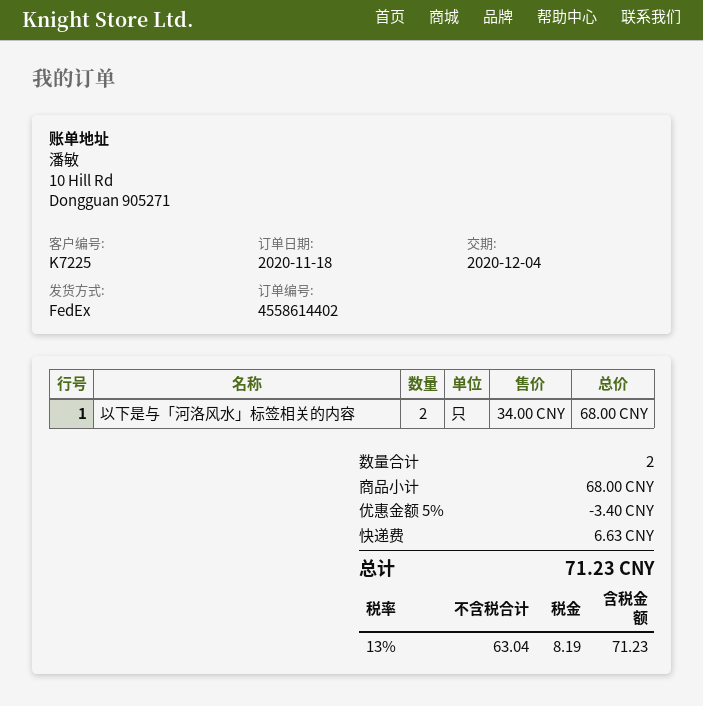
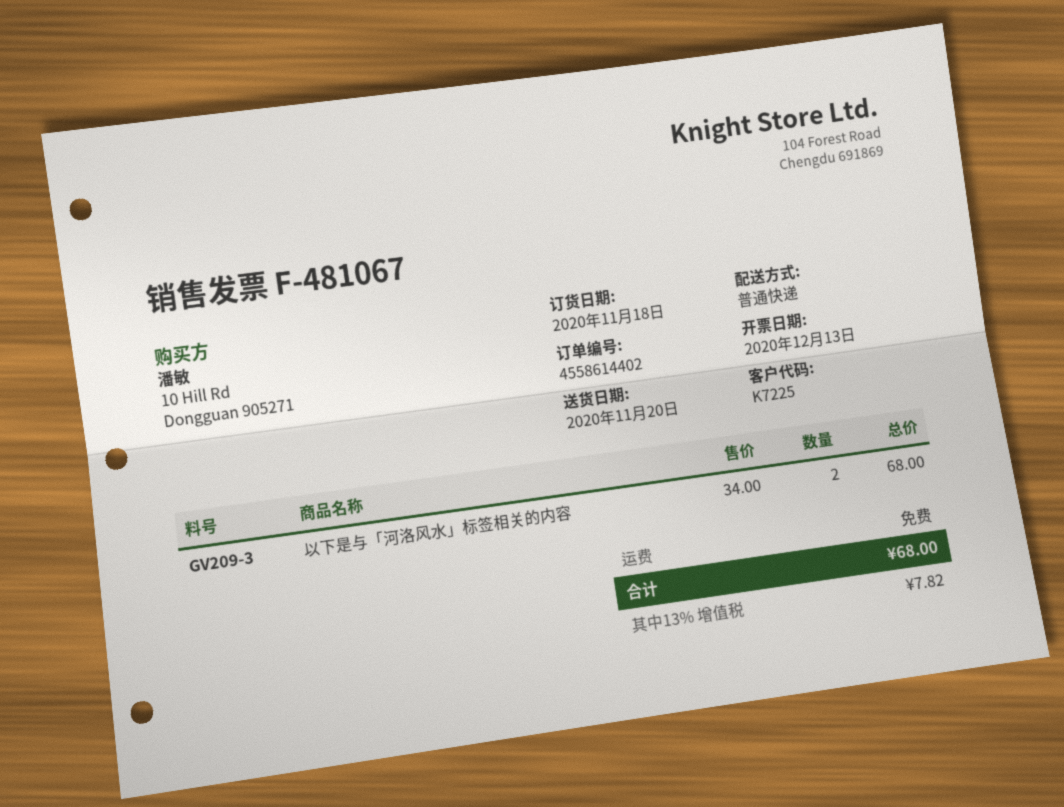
delivery date: 2020-12-04 -> 2020-11-20
shipping method: FedEx -> standard
discount: 5% = 3.40 -> none
shipping: 6.63 -> 0.00
tax: 13% = 8.19 -> 13% = 7.82
total: 71.23 -> 68.00

